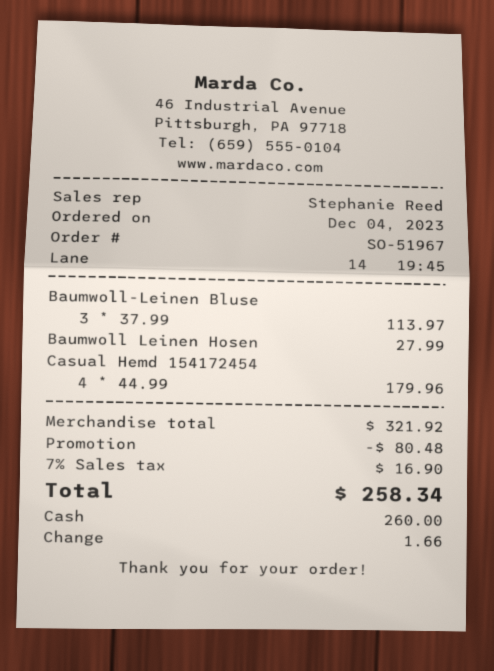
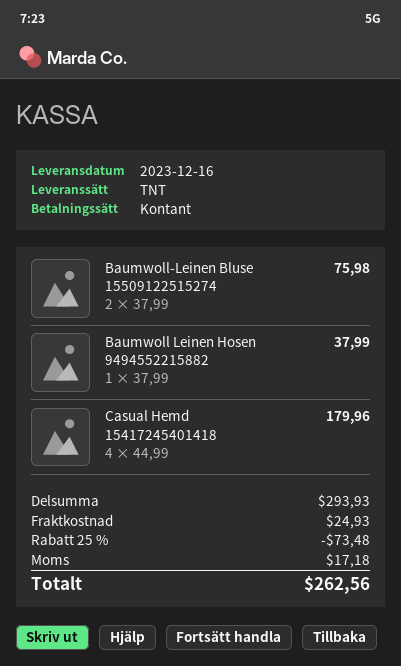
Baumwoll-Leinen Bluse: 3 x 37.99 = 113.97 -> 2 x 37.99 = 75.98
Baumwoll Leinen Hosen: 1 x 27.99 = 27.99 -> 1 x 37.99 = 37.99
subtotal: 321.92 -> 293.93
discount: 80.48 -> 73.48
shipping: none -> 24.93
tax: 16.90 -> 17.18
total: 258.34 -> 262.56

